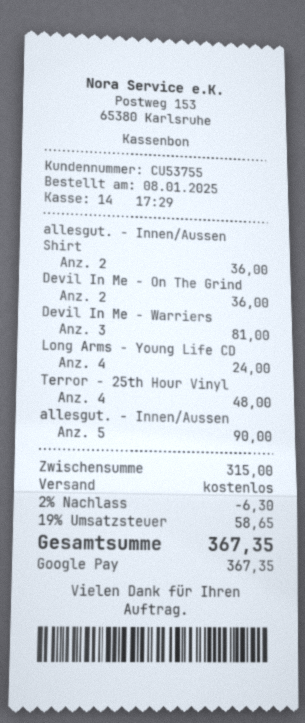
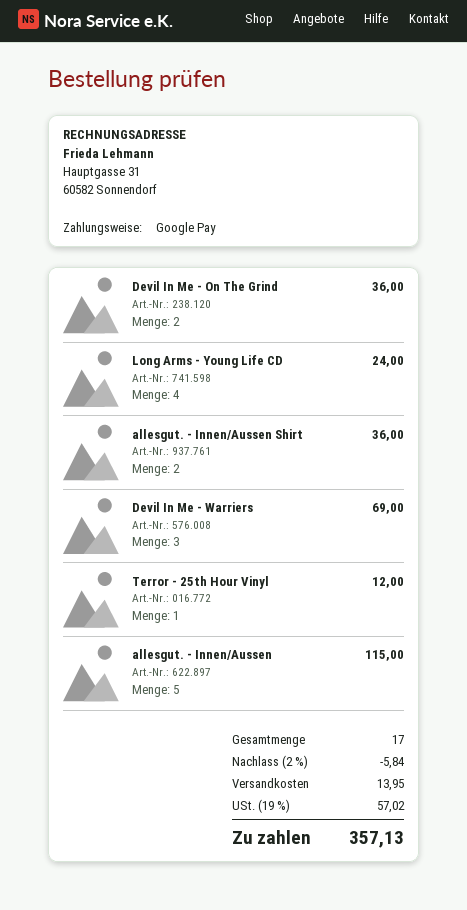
Devil In Me - Warriers: 3 for 81.00 -> 3 for 69.00
Terror - 25th Hour Vinyl: 4 for 48.00 -> 1 for 12.00
allesgut. - Innen/Aussen: 5 for 90.00 -> 5 for 115.00
discount: 2% = 6.30 -> 2% = 5.84
shipping: 0.00 -> 13.95
tax: 19% = 58.65 -> 19% = 57.02
total: 367.35 -> 357.13

